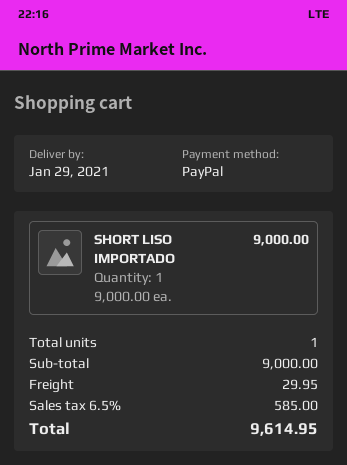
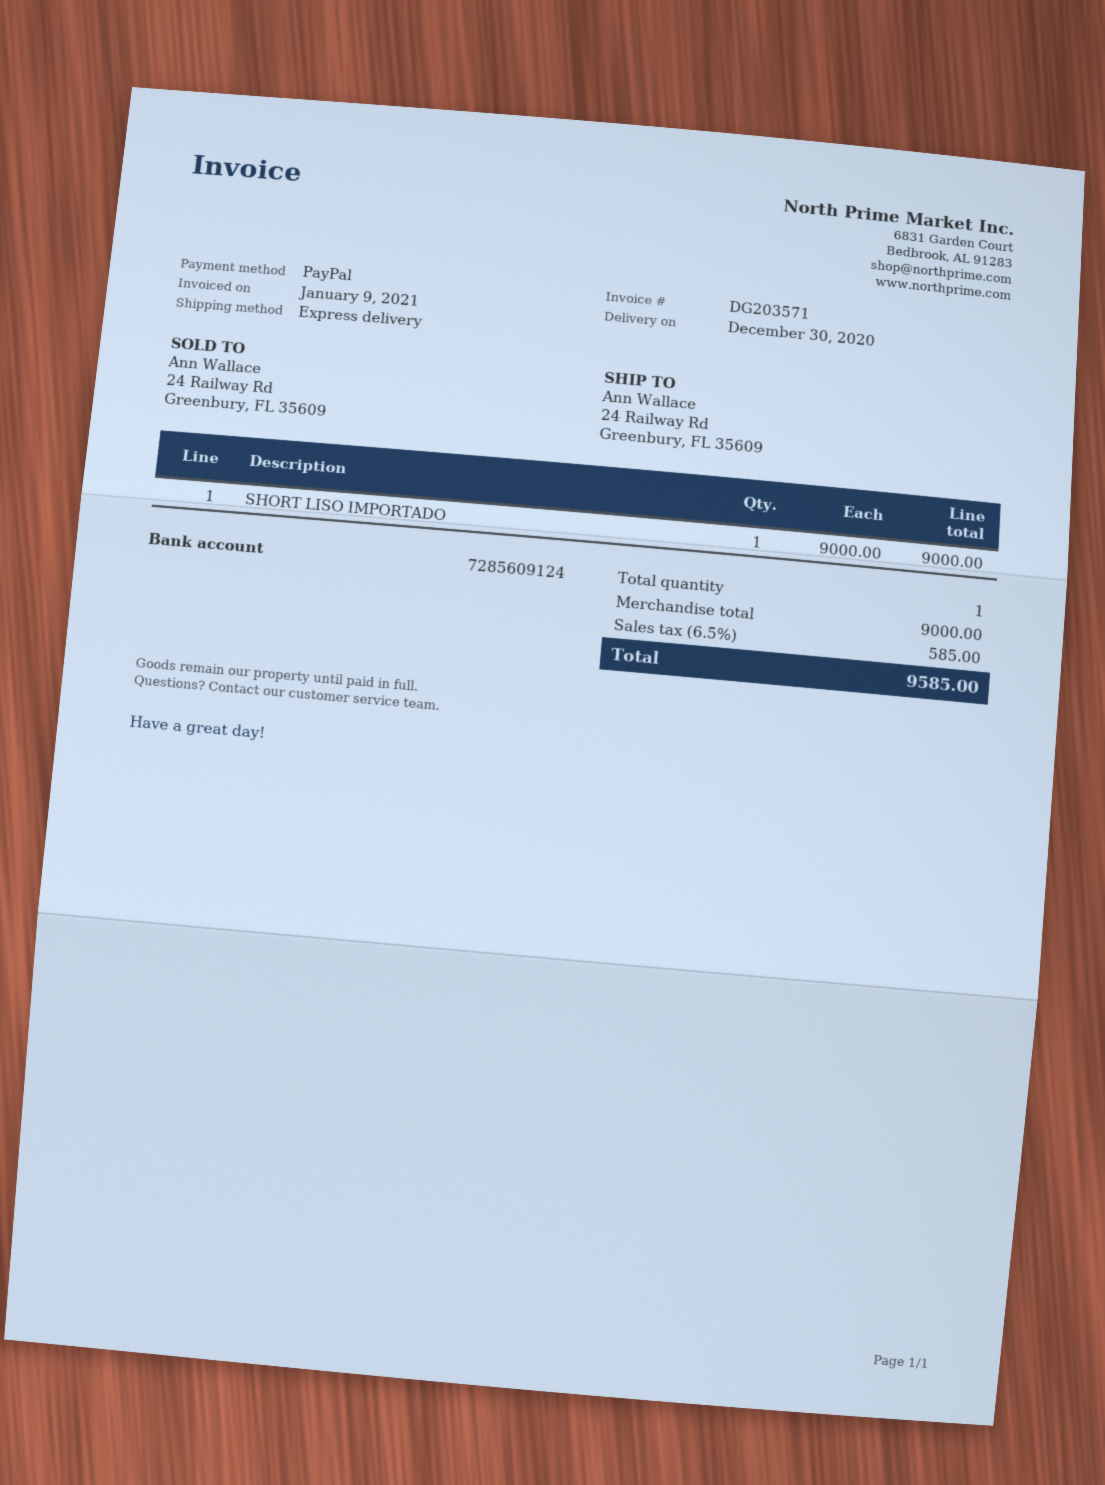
delivery date: 2021-01-29 -> 2020-12-30
shipping: 29.95 -> none
total: 9614.95 -> 9585.00

